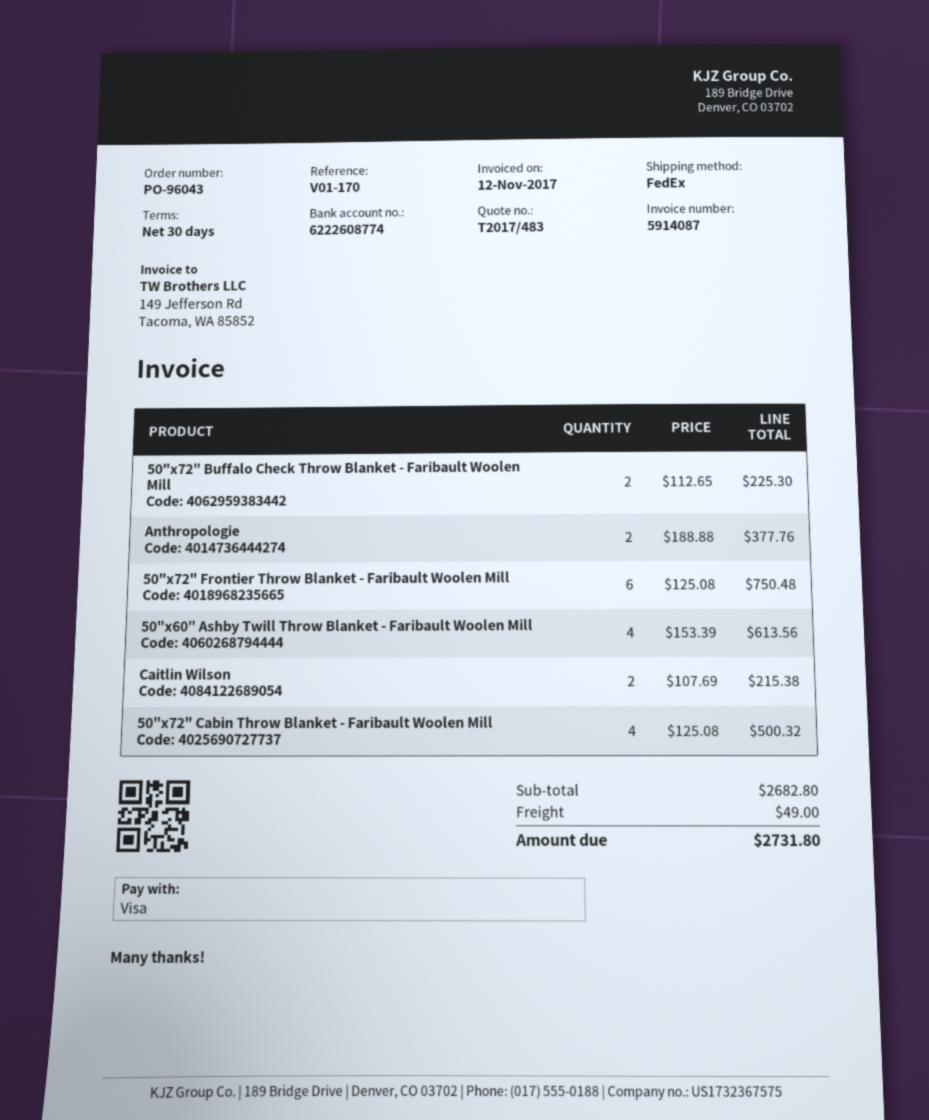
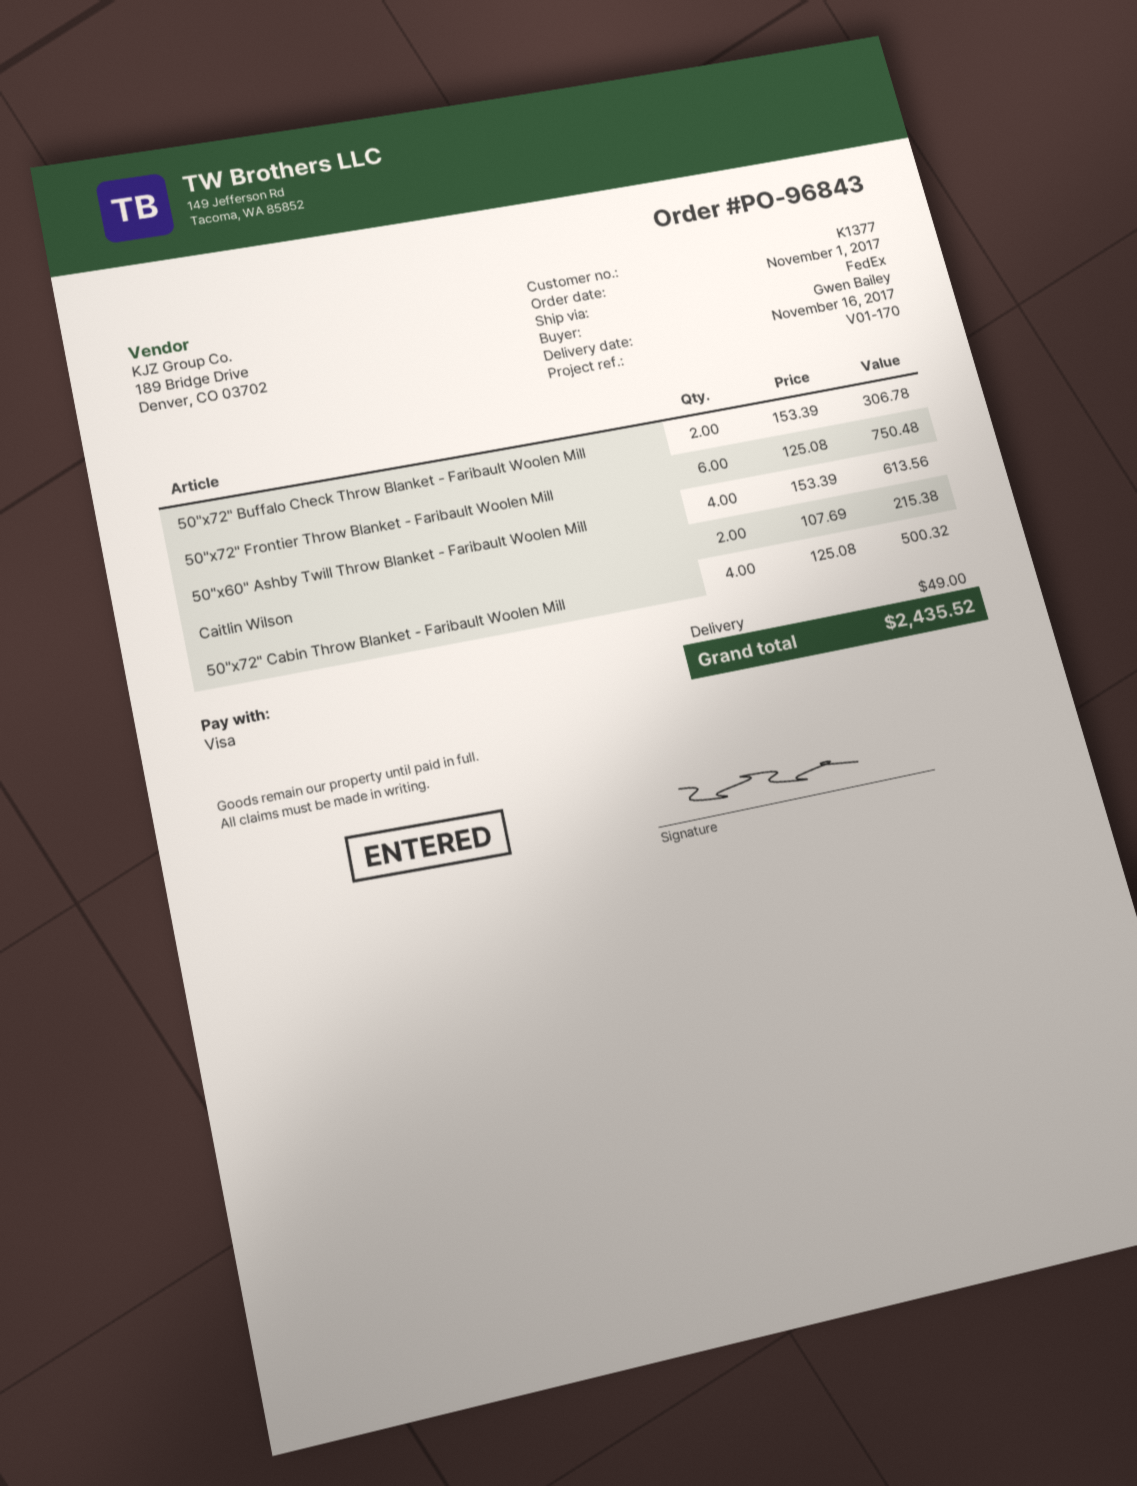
order number: PO-96043 -> PO-96843
50"x72" Buffalo Check Throw Blanket - Faribault Woolen Mill: 2 x 112.65 = 225.30 -> 2 x 153.39 = 306.78
Anthropologie: 2 x 188.88 = 377.76 -> none
total: 2731.80 -> 2435.52

